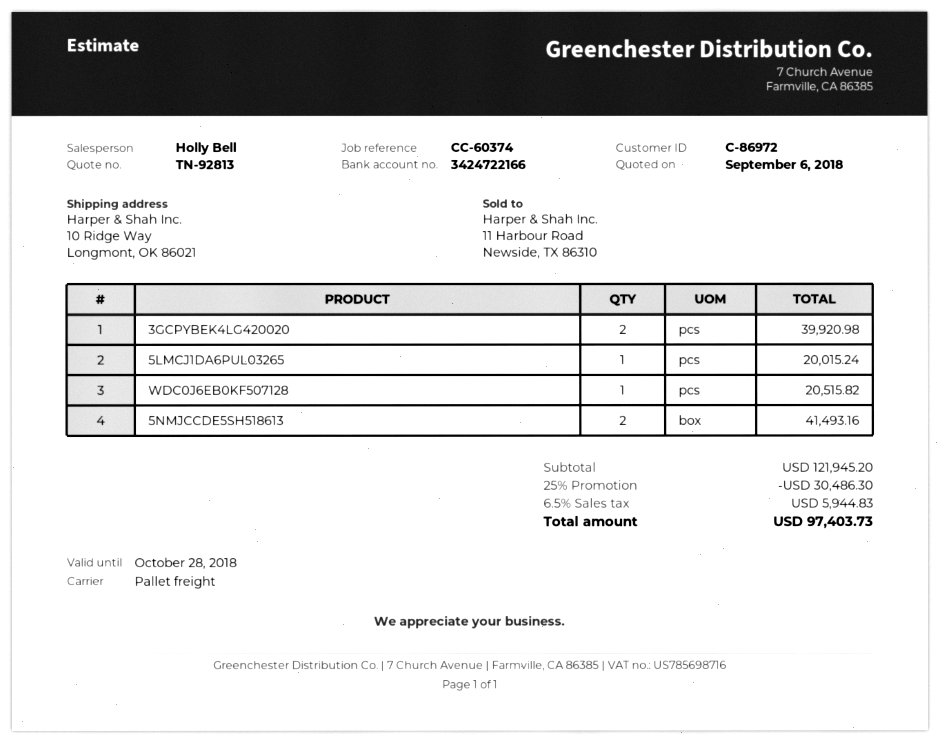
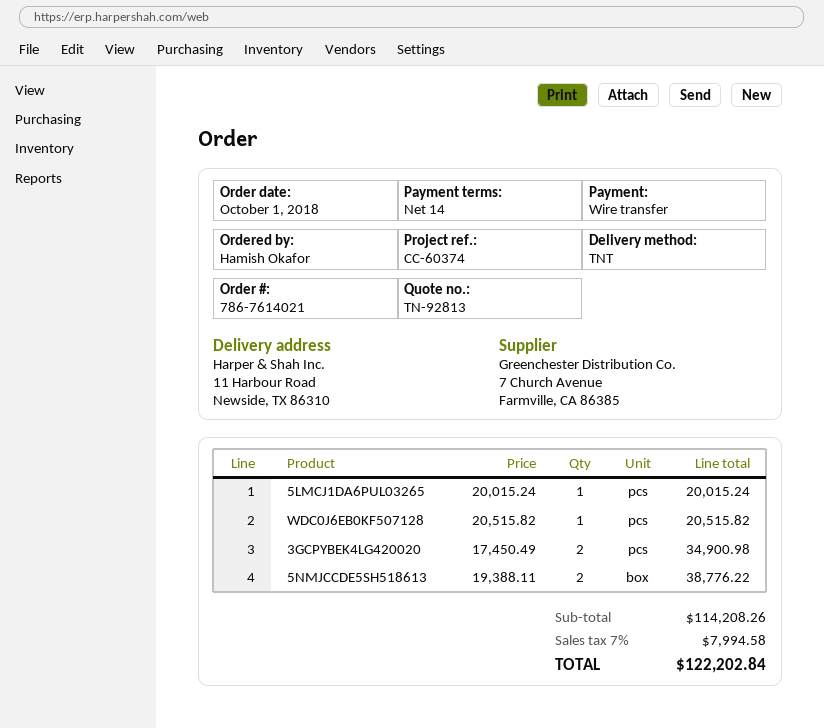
shipping method: pallet freight -> TNT
ship to: 10 Ridge Way, Longmont, OK 86021 -> 11 Harbour Road, Newside, TX 86310
3GCPYBEK4LG420020: 2 for 39920.98 -> 2 for 34900.98
5NMJCCDE5SH518613: 2 for 41493.16 -> 2 for 38776.22
subtotal: 121945.20 -> 114208.26
discount: 25% = 30486.30 -> none
tax: 6.5% = 5944.83 -> 7% = 7994.58
total: 97403.73 -> 122202.84

